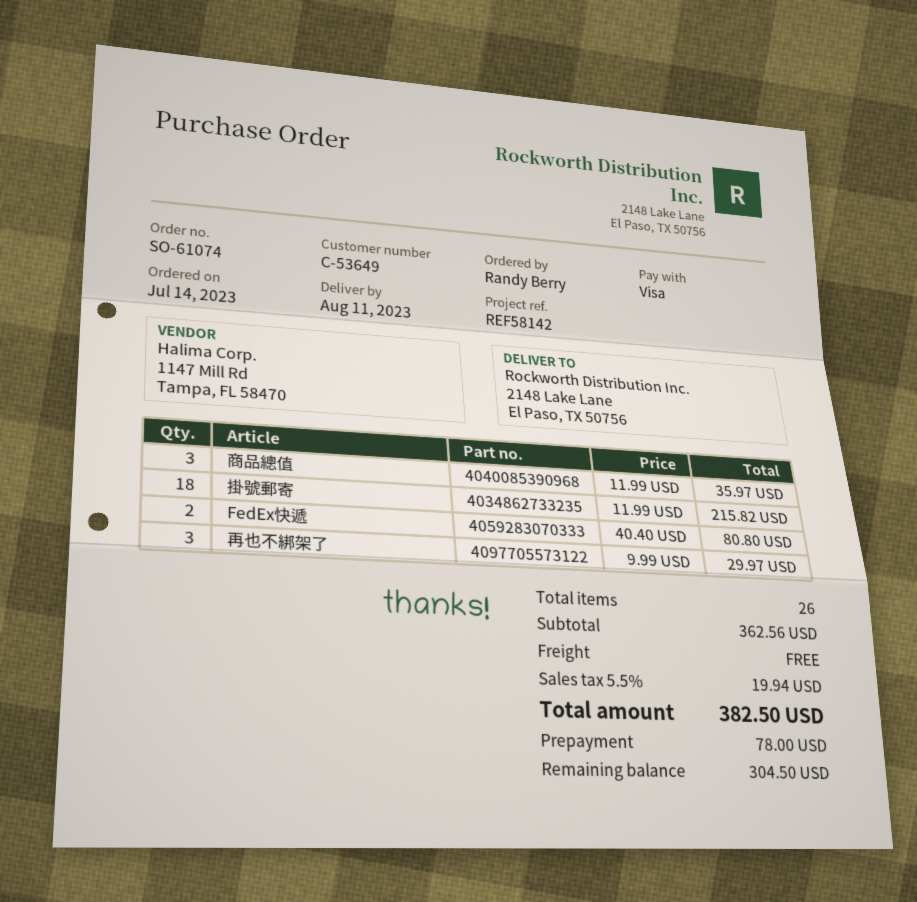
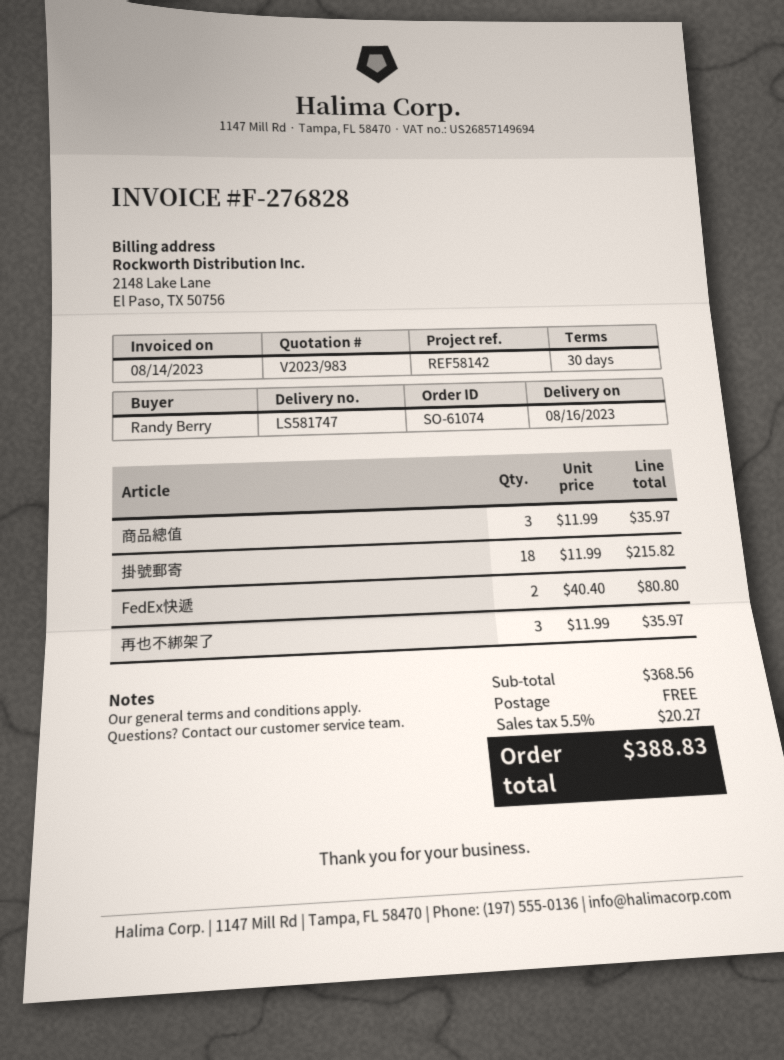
delivery date: 2023-08-11 -> 2023-08-16
再也不綁架了: 3 x 9.99 = 29.97 -> 3 x 11.99 = 35.97
subtotal: 362.56 -> 368.56
tax: 5.5% = 19.94 -> 5.5% = 20.27
total: 382.50 -> 388.83

